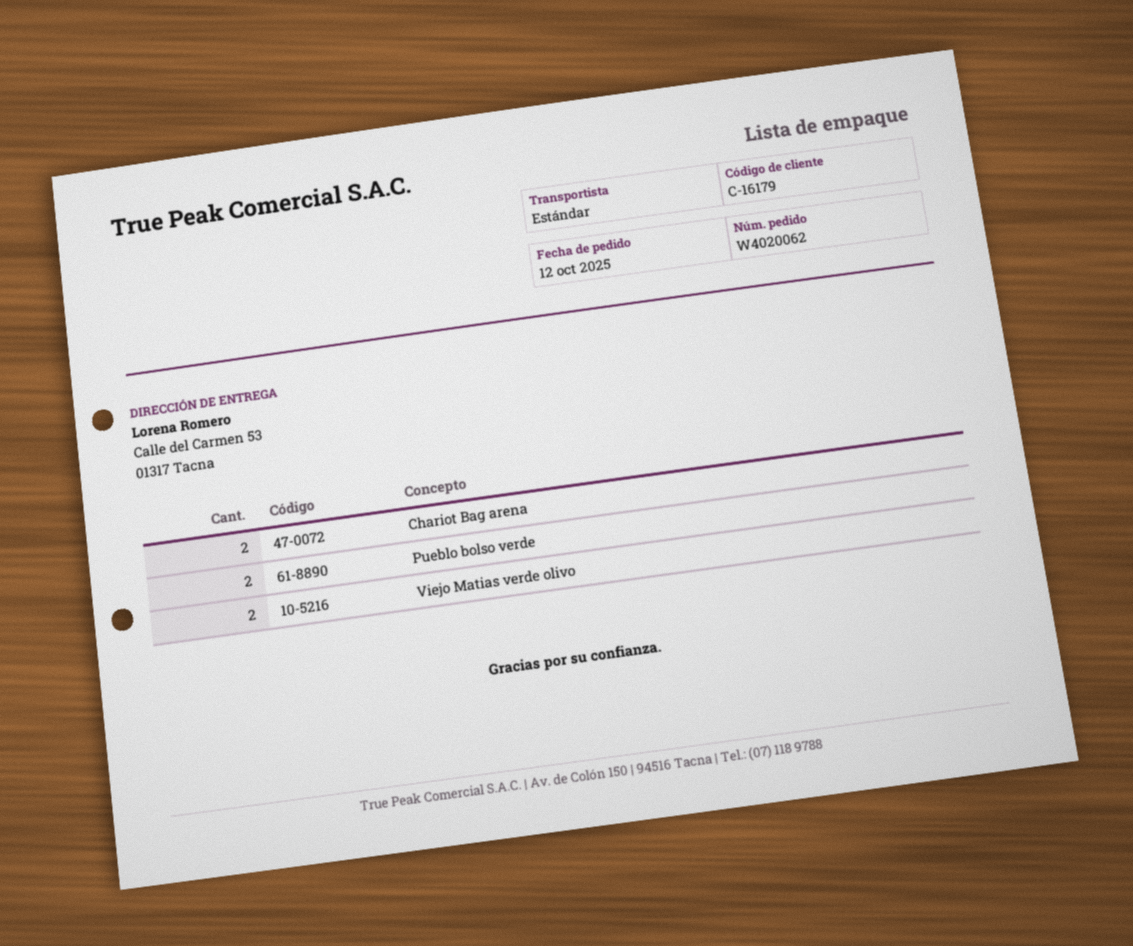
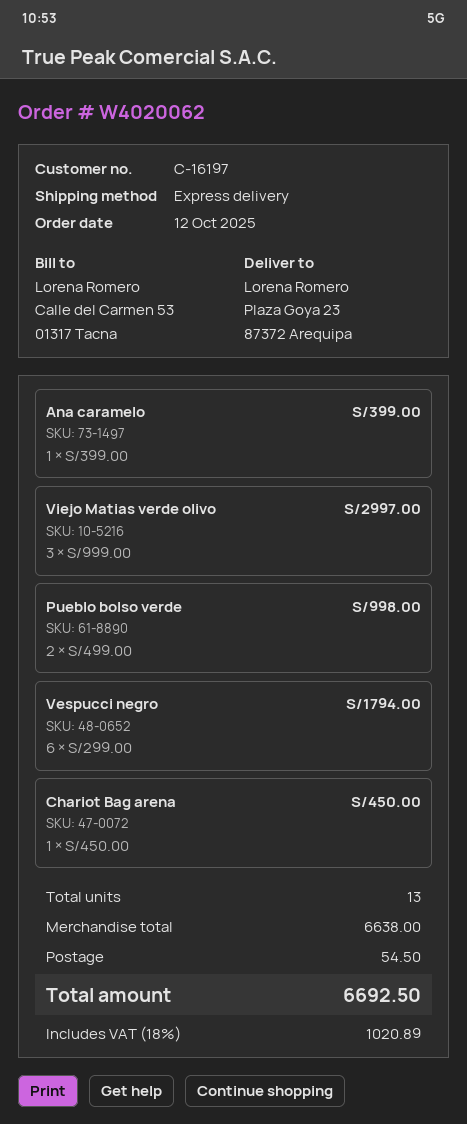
customer number: C-16179 -> C-16197
shipping method: standard -> express
ship to: Calle del Carmen 53, 01317 Tacna -> Plaza Goya 23, 87372 Arequipa
Chariot Bag arena: 2 -> 1
Viejo Matias verde olivo: 2 -> 3
Ana caramelo: none -> 1
Vespucci negro: none -> 6

